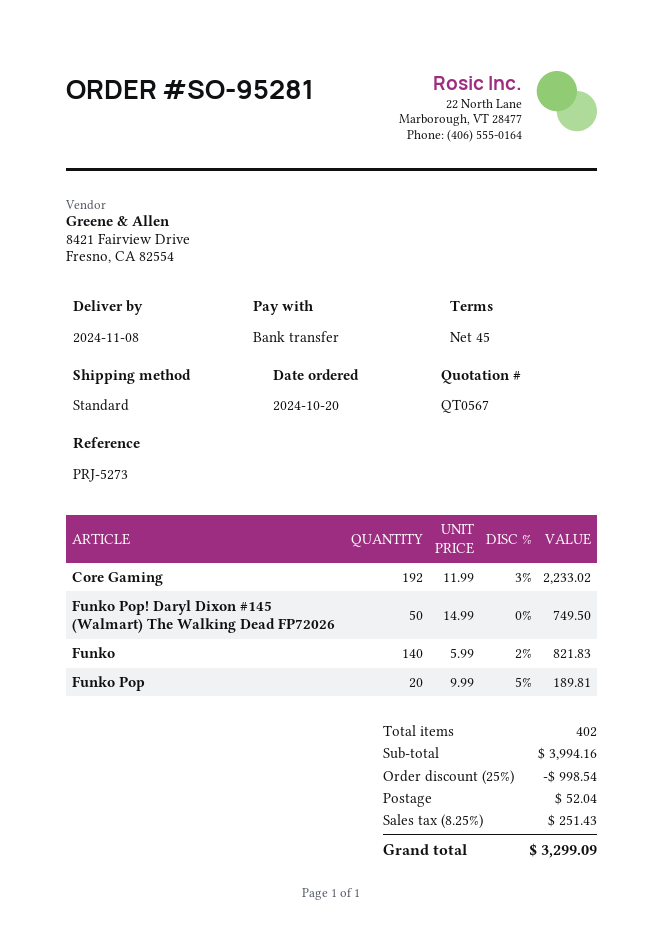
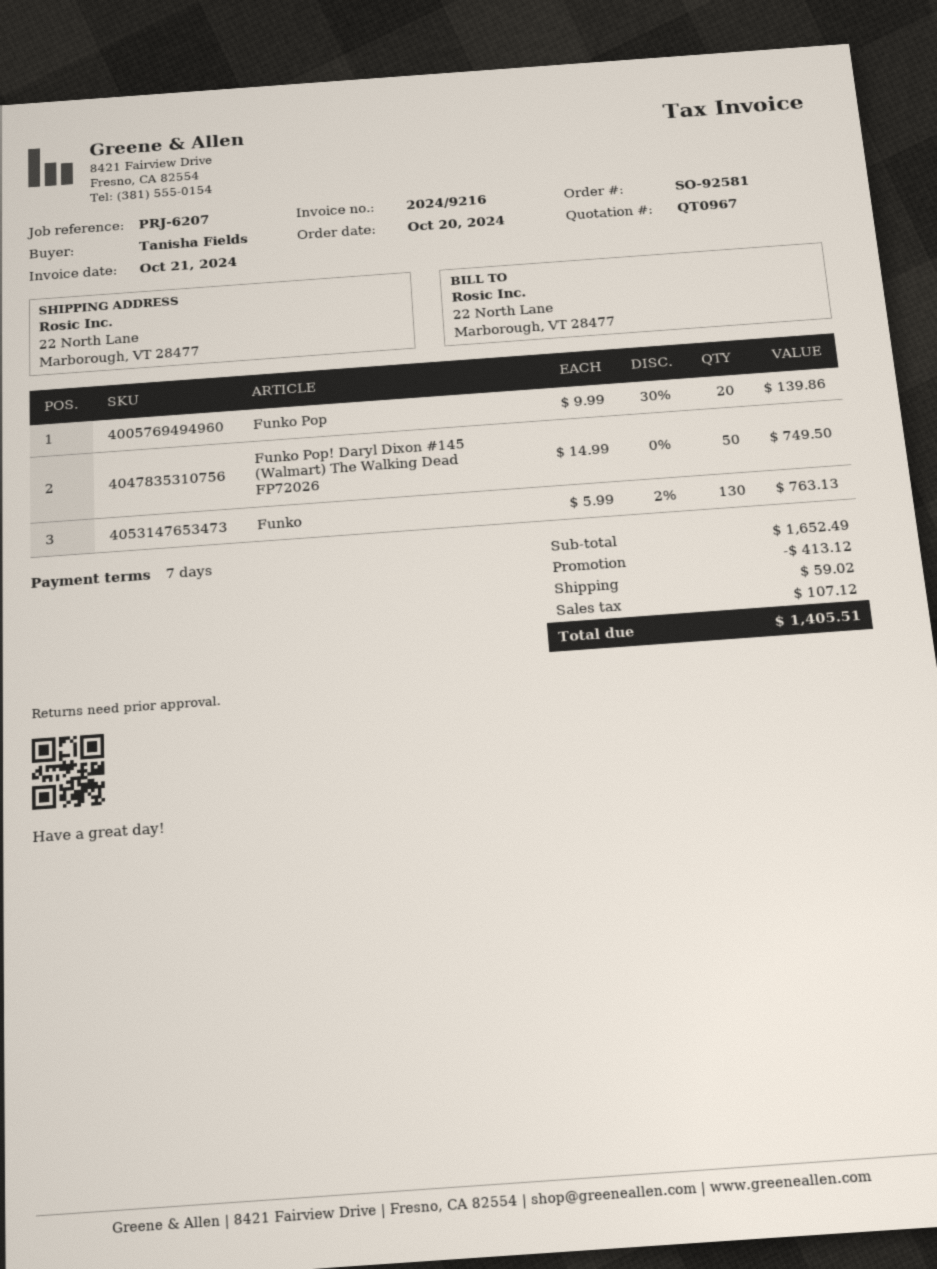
quote number: QT0567 -> QT0967
order number: SO-95281 -> SO-92581
payment terms: 45 days -> 7 days
reference: PRJ-5273 -> PRJ-6207
Core Gaming: 192 x 11.99 - 3% = 2233.02 -> none
Funko: 140 x 5.99 - 2% = 821.83 -> 130 x 5.99 - 2% = 763.13
Funko Pop: 20 x 9.99 - 5% = 189.81 -> 20 x 9.99 - 30% = 139.86
subtotal: 3994.16 -> 1652.49
discount: 998.54 -> 413.12
shipping: 52.04 -> 59.02
tax: 251.43 -> 107.12
total: 3299.09 -> 1405.51

